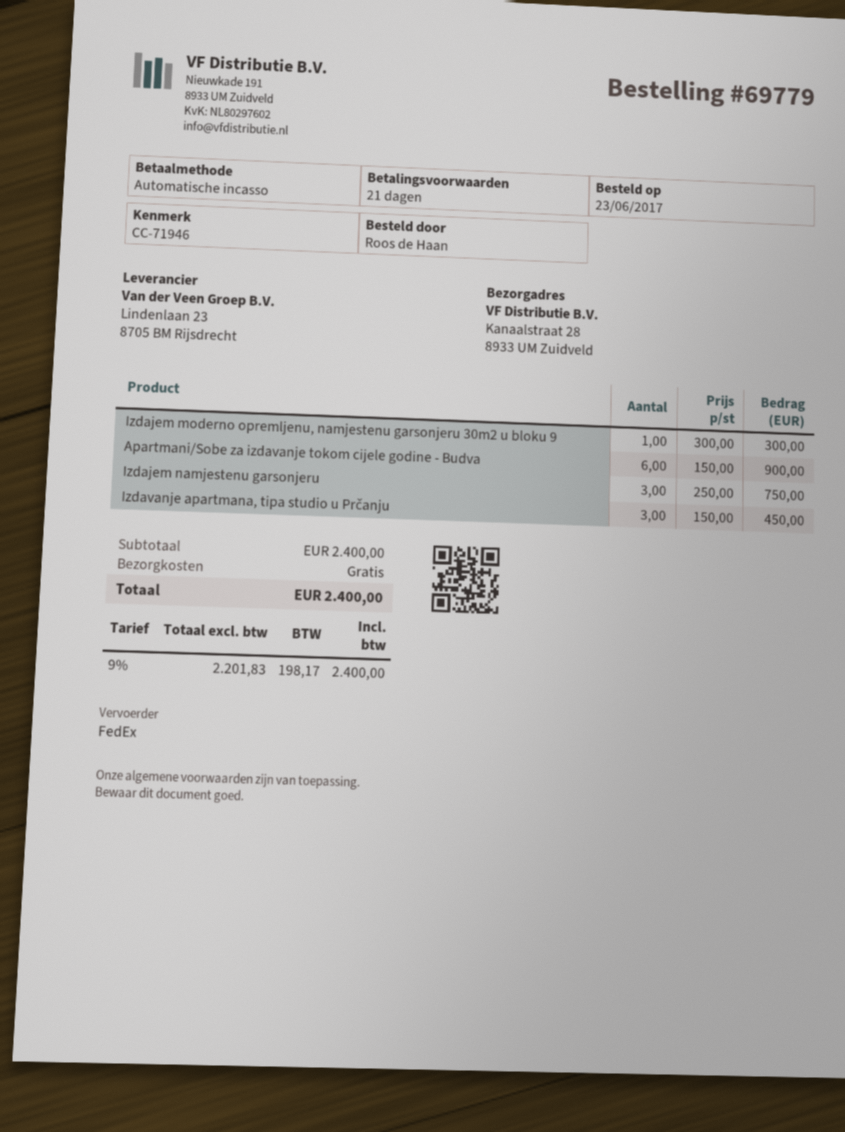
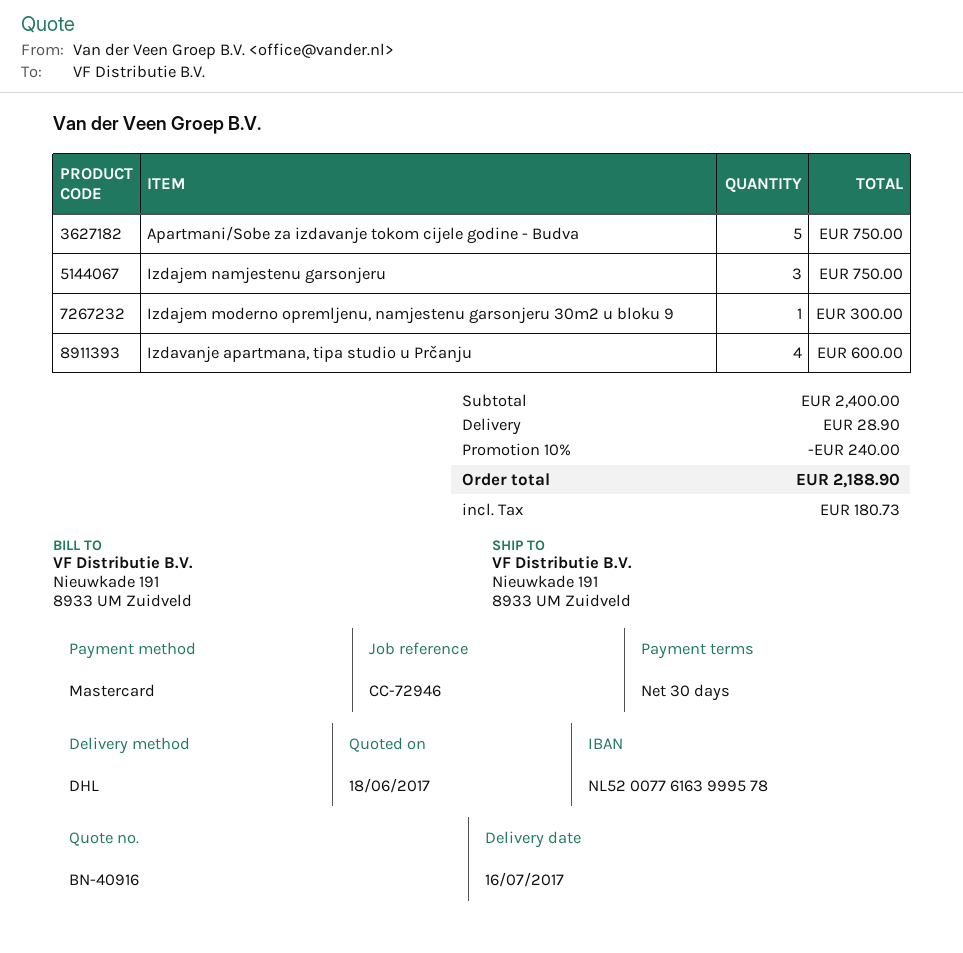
payment terms: 21 days -> 30 days
reference: CC-71946 -> CC-72946
payment method: direct debit -> Mastercard
shipping method: FedEx -> DHL
ship to: Kanaalstraat 28, 8933 UM Zuidveld -> Nieuwkade 191, 8933 UM Zuidveld
Apartmani/Sobe za izdavanje tokom cijele godine - Budva: 6 for 900.00 -> 5 for 750.00
Izdavanje apartmana, tipa studio u Prčanju: 3 for 450.00 -> 4 for 600.00
discount: none -> 10% = 240.00
shipping: 0.00 -> 28.90
tax: 198.17 -> 180.73
total: 2400.00 -> 2188.90

